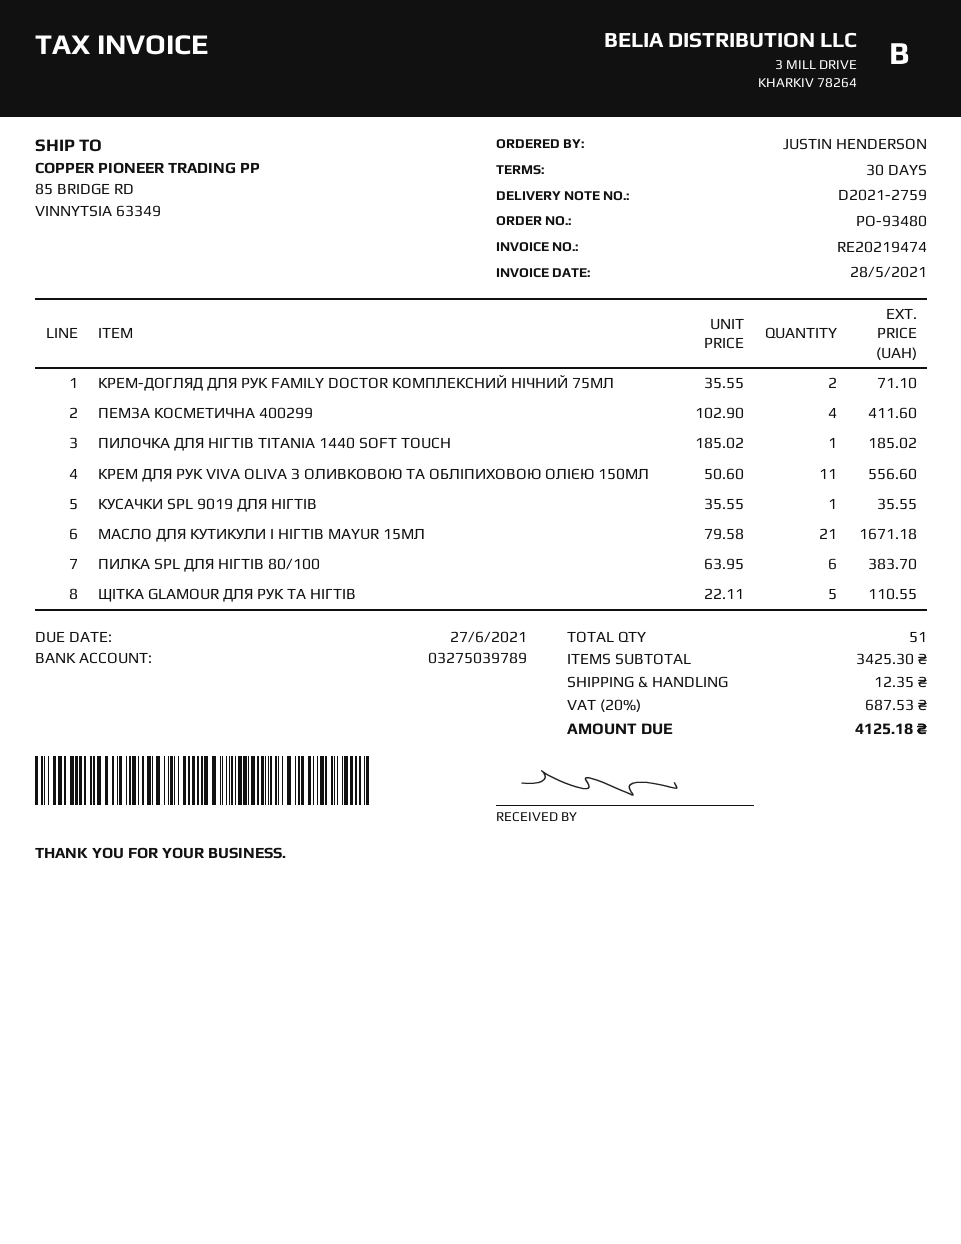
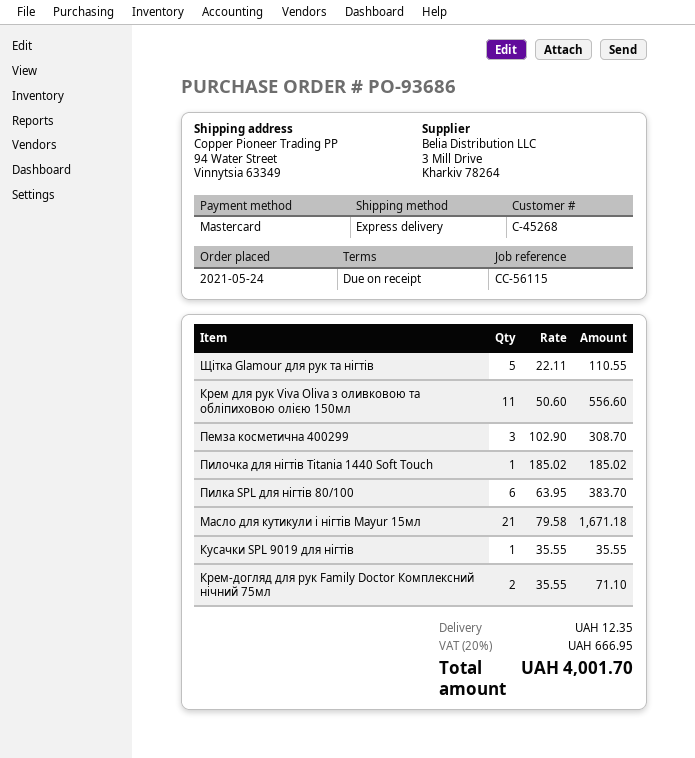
order number: PO-93480 -> PO-93686
payment terms: 30 days -> on receipt
ship to: 85 BRIDGE RD, VINNYTSIA 63349 -> 94 Water Street, Vinnytsia 63349
ПЕМЗА КОСМЕТИЧНА 400299: 4 x 102.90 = 411.60 -> 3 x 102.90 = 308.70
tax: 20% = 687.53 -> 20% = 666.95
total: 4125.18 -> 4001.70

